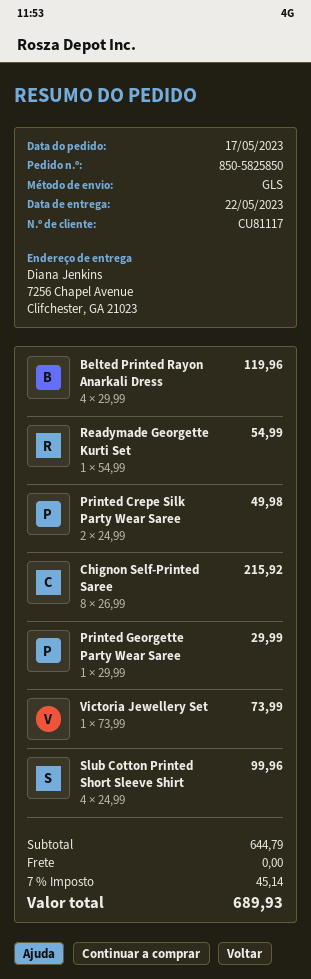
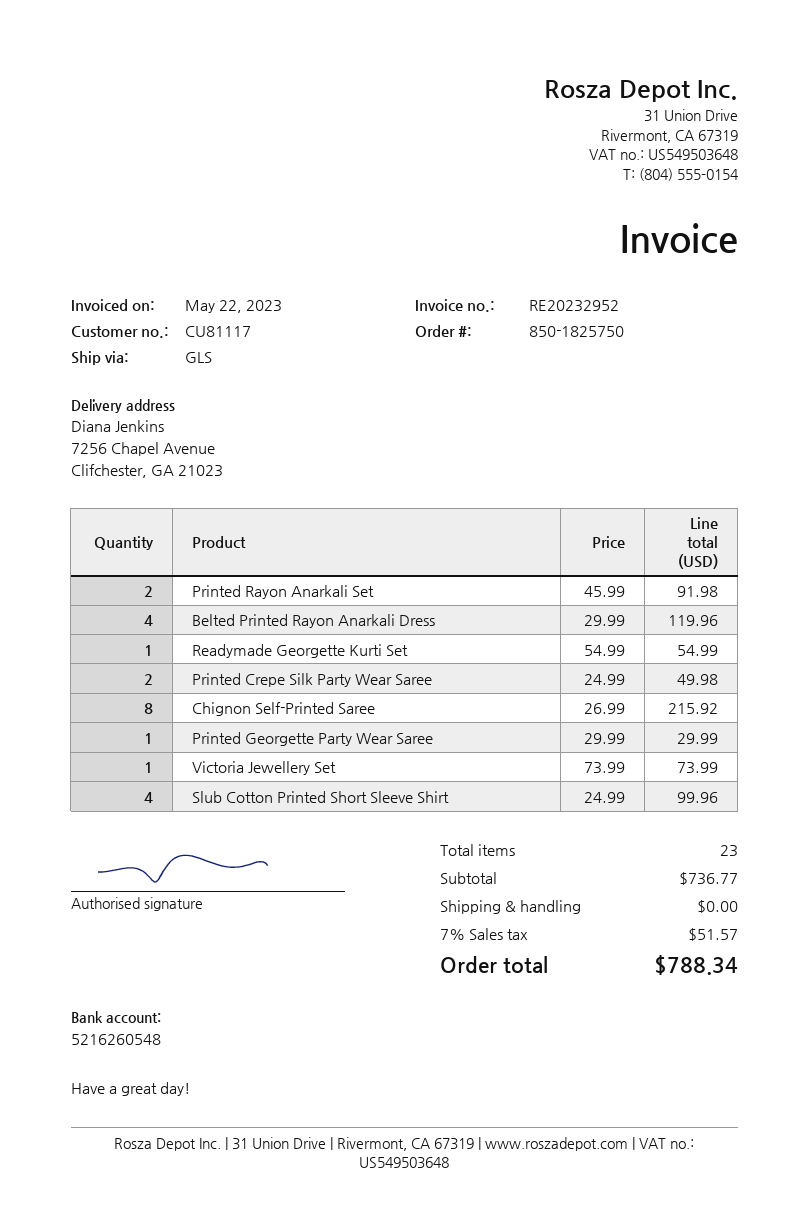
order number: 850-5825850 -> 850-1825750
Printed Rayon Anarkali Set: none -> 2 x 45.99 = 91.98
subtotal: 644.79 -> 736.77
tax: 7% = 45.14 -> 7% = 51.57
total: 689.93 -> 788.34

